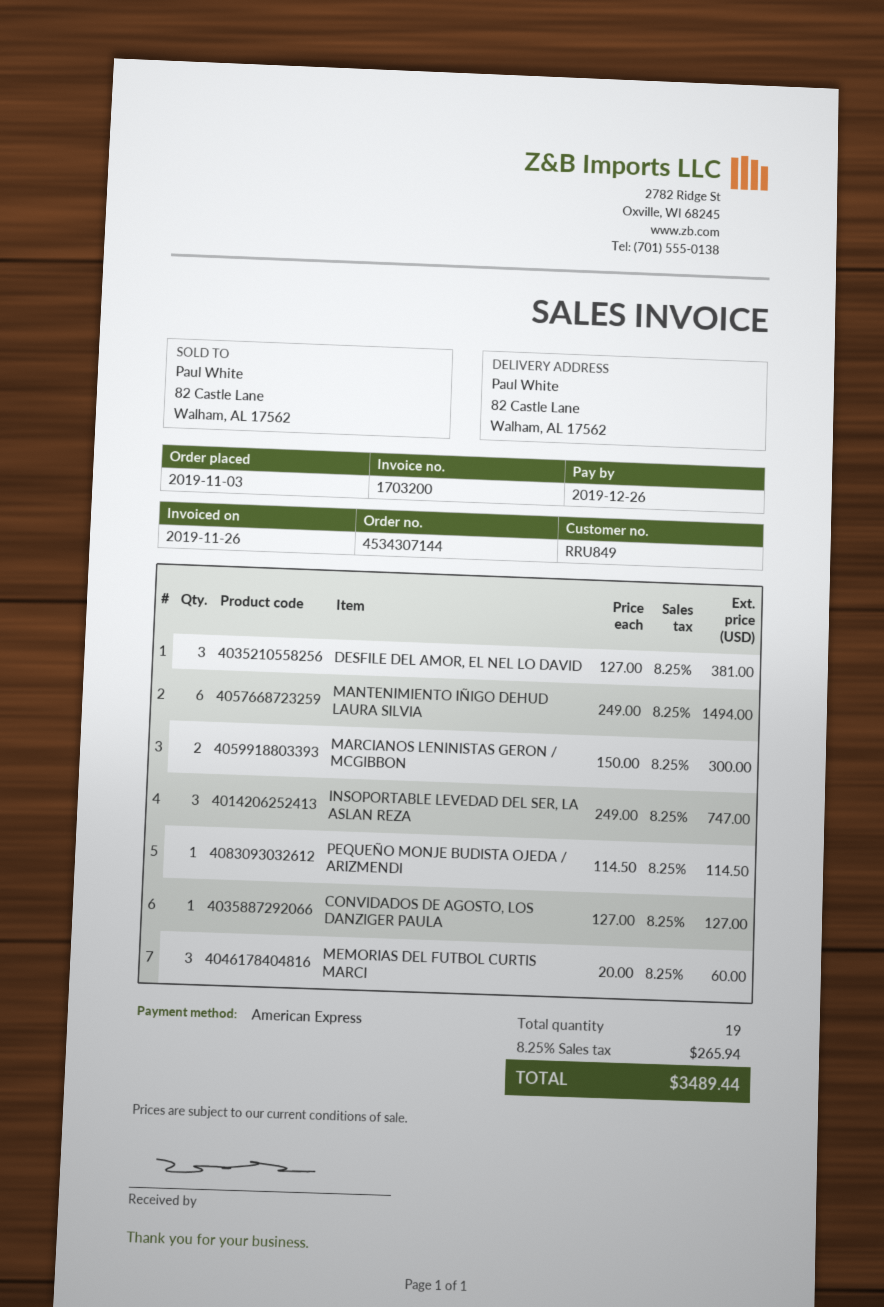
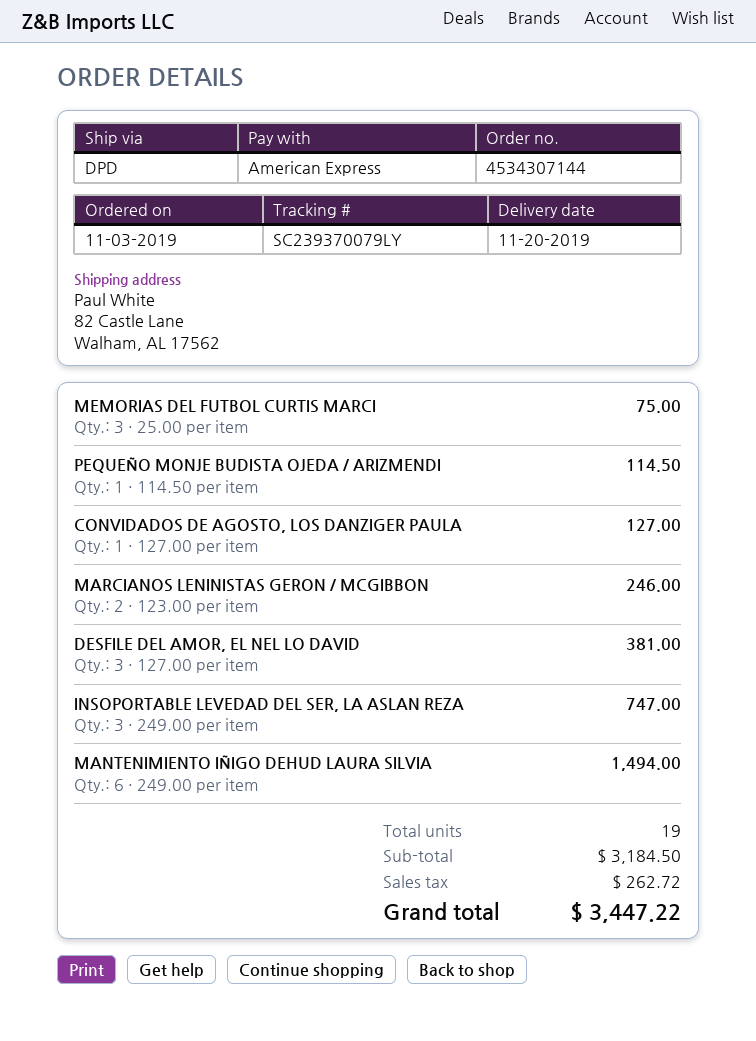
MARCIANOS LENINISTAS GERON / MCGIBBON: 2 x 150.00 = 300.00 -> 2 x 123.00 = 246.00
MEMORIAS DEL FUTBOL CURTIS MARCI: 3 x 20.00 = 60.00 -> 3 x 25.00 = 75.00
tax: 265.94 -> 262.72
total: 3489.44 -> 3447.22

